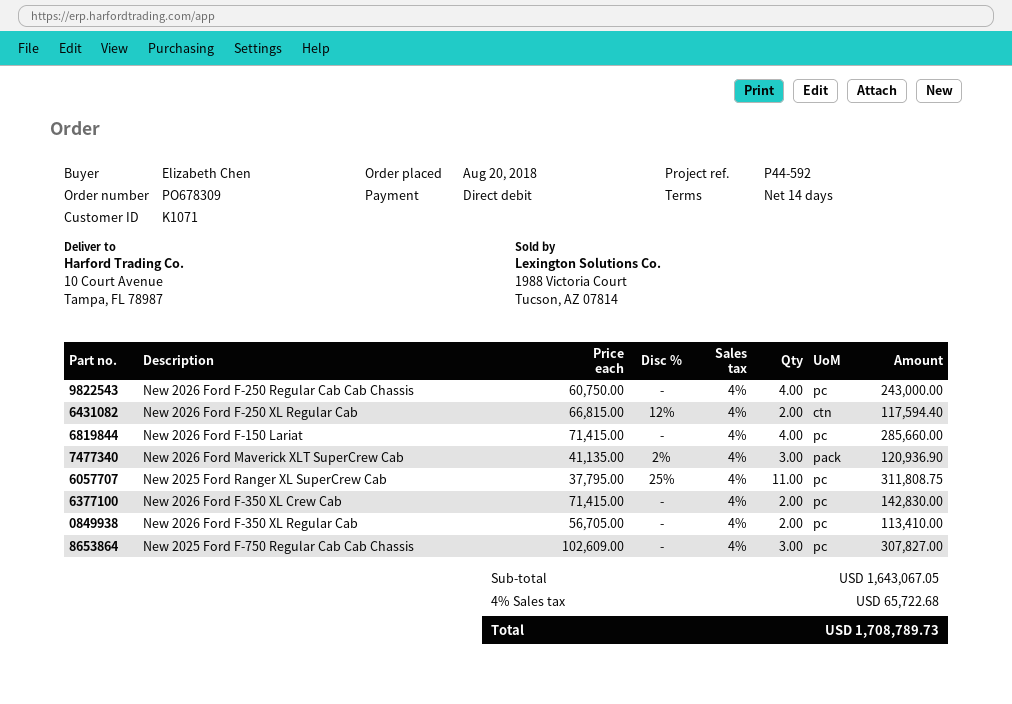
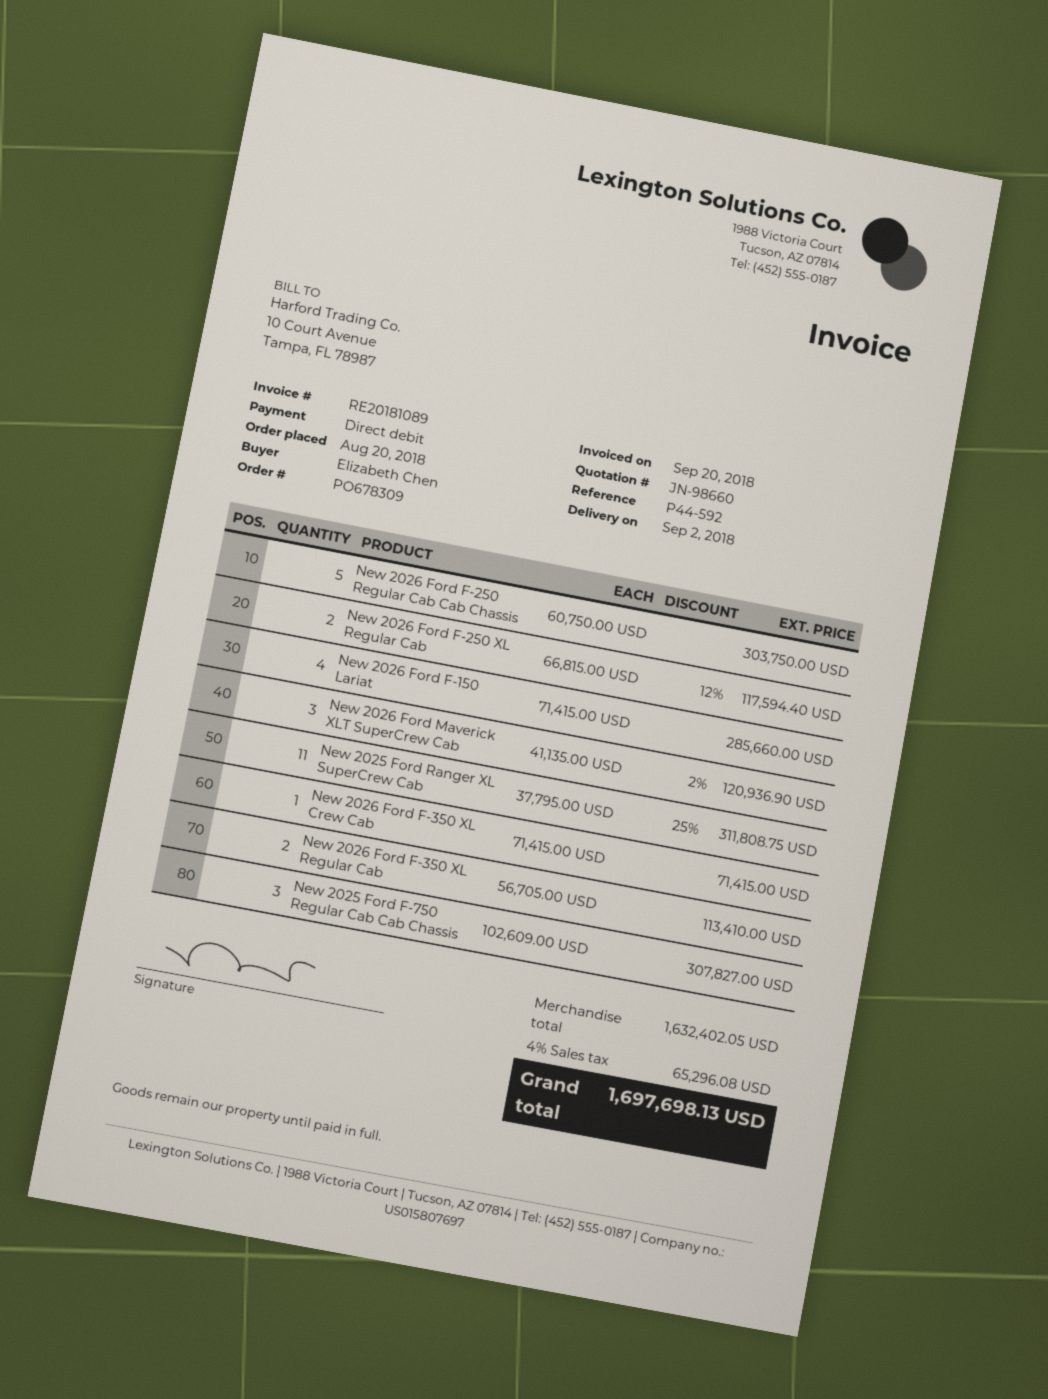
New 2026 Ford F-250 Regular Cab Cab Chassis: 4 x 60750.00 = 243000.00 -> 5 x 60750.00 = 303750.00
New 2026 Ford F-350 XL Crew Cab: 2 x 71415.00 = 142830.00 -> 1 x 71415.00 = 71415.00
subtotal: 1643067.05 -> 1632402.05
tax: 4% = 65722.68 -> 4% = 65296.08
total: 1708789.73 -> 1697698.13

